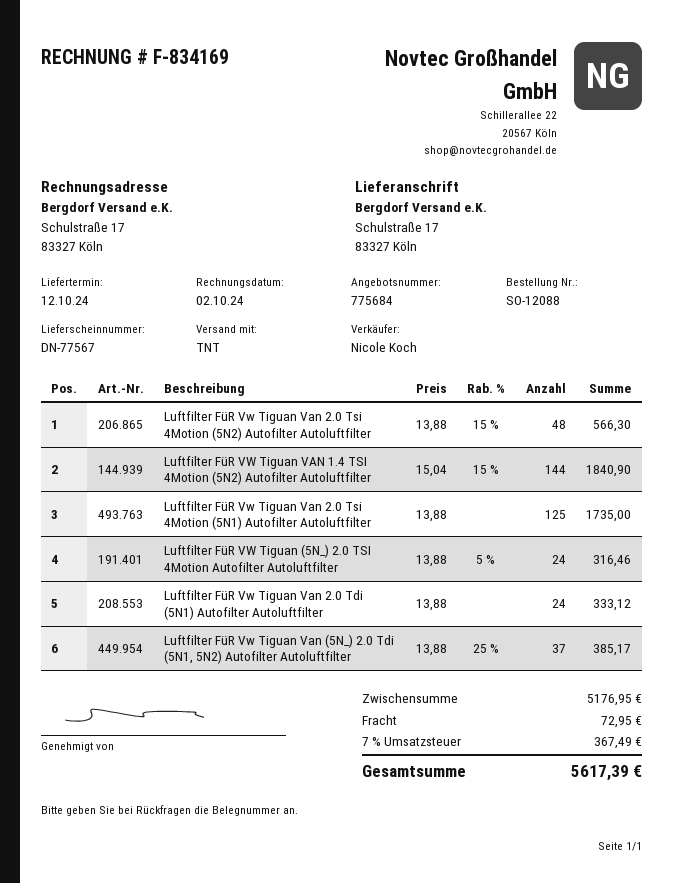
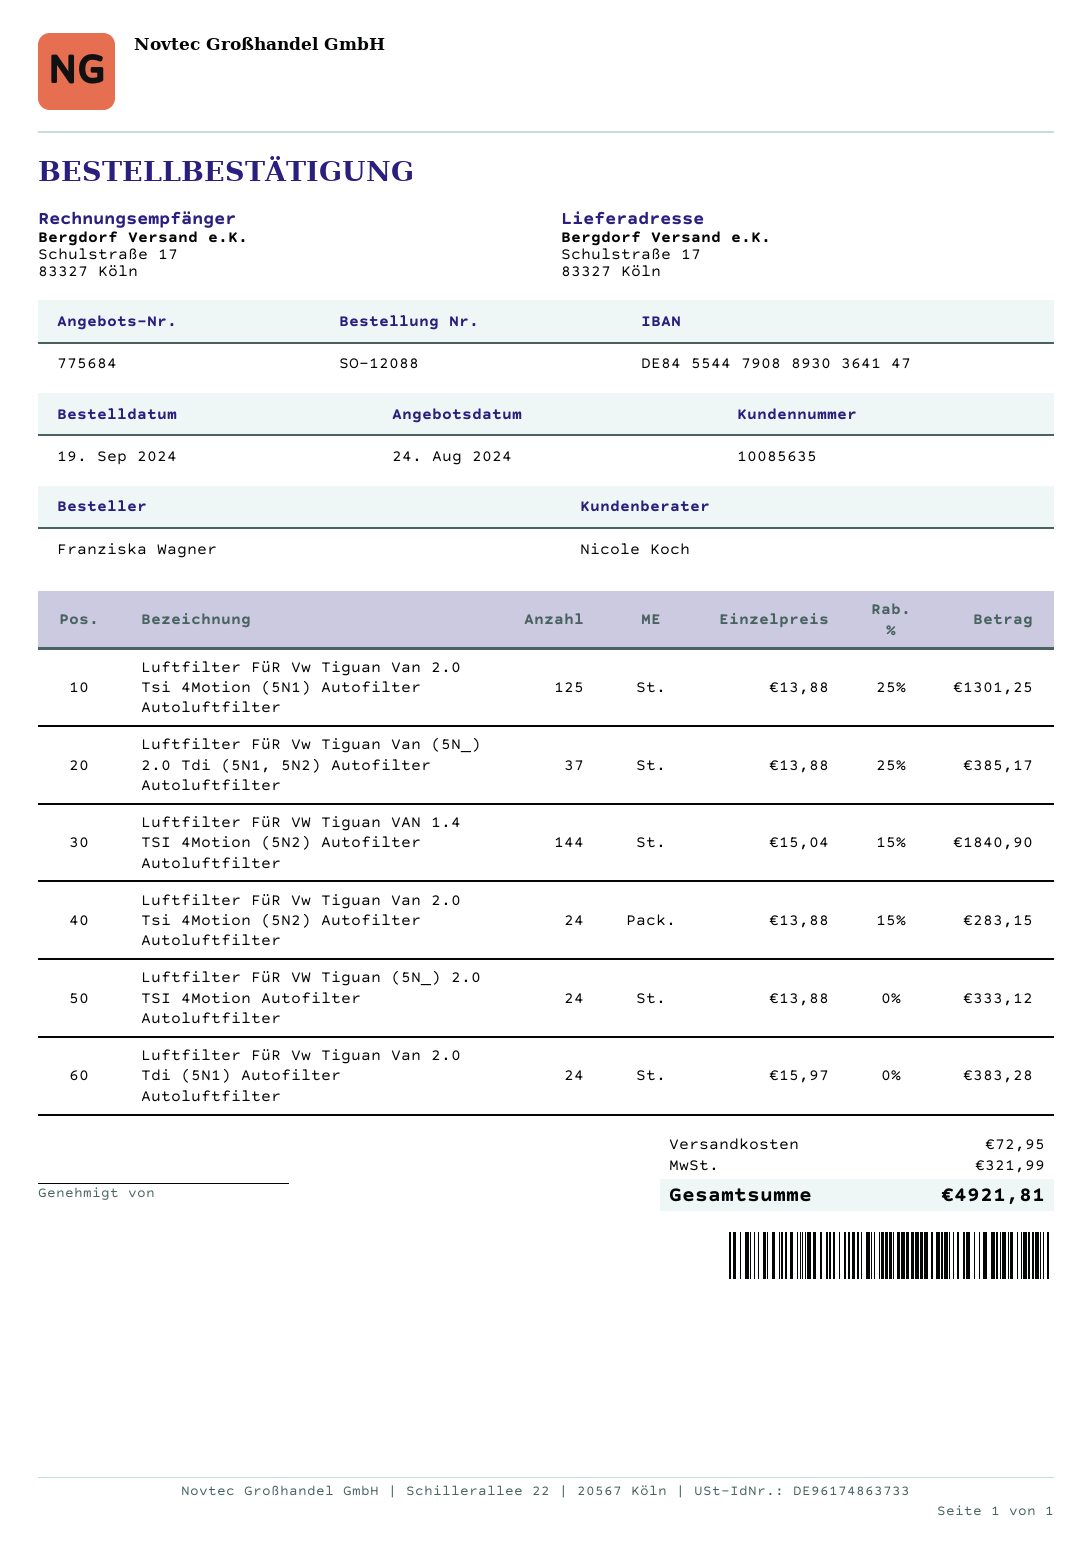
Luftfilter FüR Vw Tiguan Van 2.0 Tsi 4Motion (5N2) Autofilter Autoluftfilter: 48 x 13.88 - 15% = 566.30 -> 24 x 13.88 - 15% = 283.15
Luftfilter FüR Vw Tiguan Van 2.0 Tsi 4Motion (5N1) Autofilter Autoluftfilter: 125 x 13.88 = 1735.00 -> 125 x 13.88 - 25% = 1301.25
Luftfilter FüR VW Tiguan (5N_) 2.0 TSI 4Motion Autofilter Autoluftfilter: 24 x 13.88 - 5% = 316.46 -> 24 x 13.88 = 333.12
Luftfilter FüR Vw Tiguan Van 2.0 Tdi (5N1) Autofilter Autoluftfilter: 24 x 13.88 = 333.12 -> 24 x 15.97 = 383.28
tax: 367.49 -> 321.99
total: 5617.39 -> 4921.81

